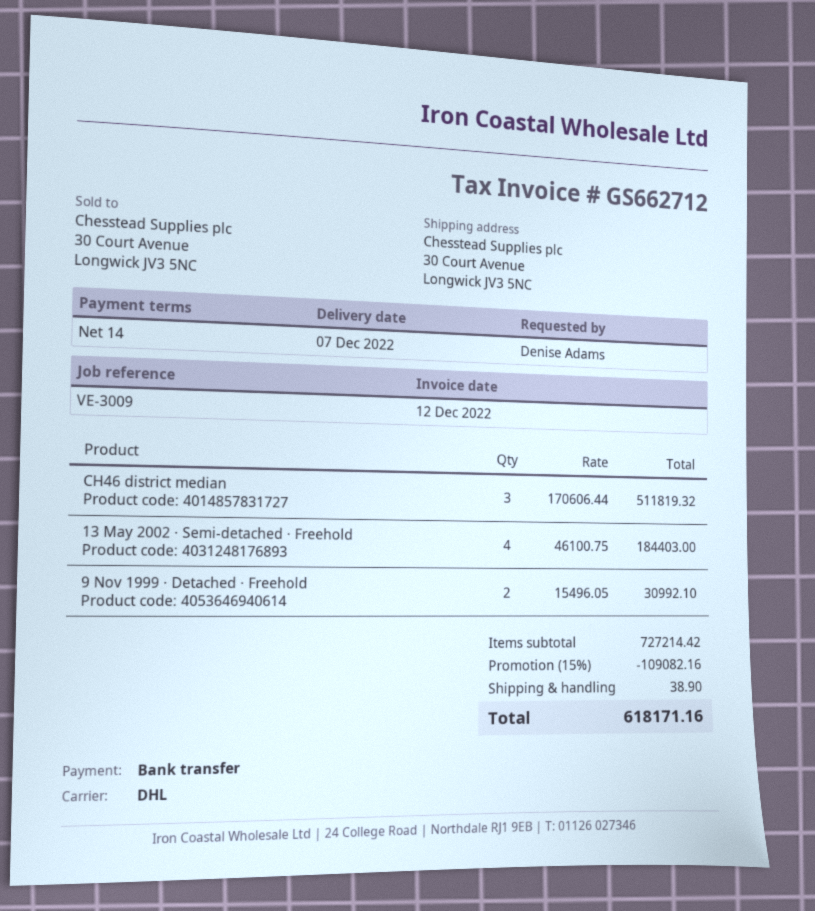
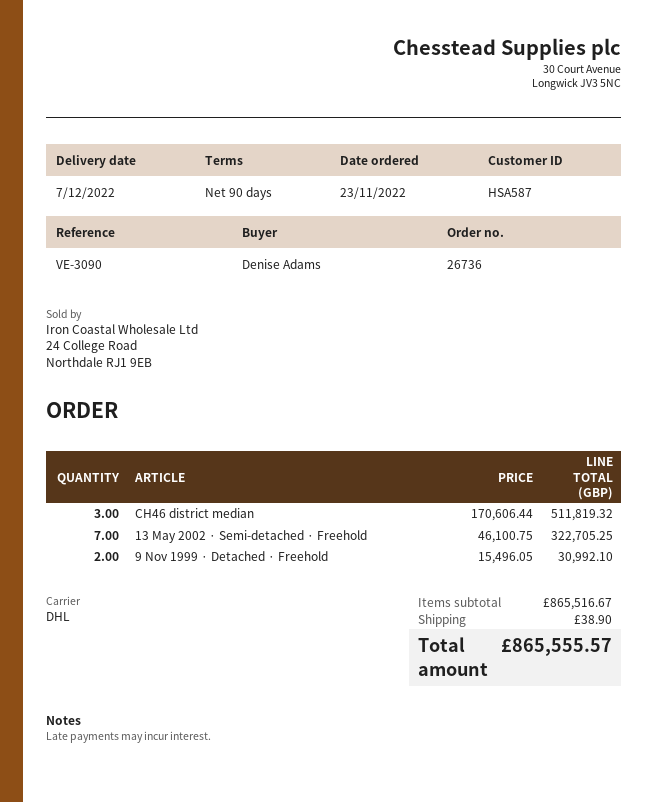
payment terms: 14 days -> 90 days
reference: VE-3009 -> VE-3090
13 May 2002 · Semi-detached · Freehold: 4 x 46100.75 = 184403.00 -> 7 x 46100.75 = 322705.25
subtotal: 727214.42 -> 865516.67
discount: 15% = 109082.16 -> none
total: 618171.16 -> 865555.57

